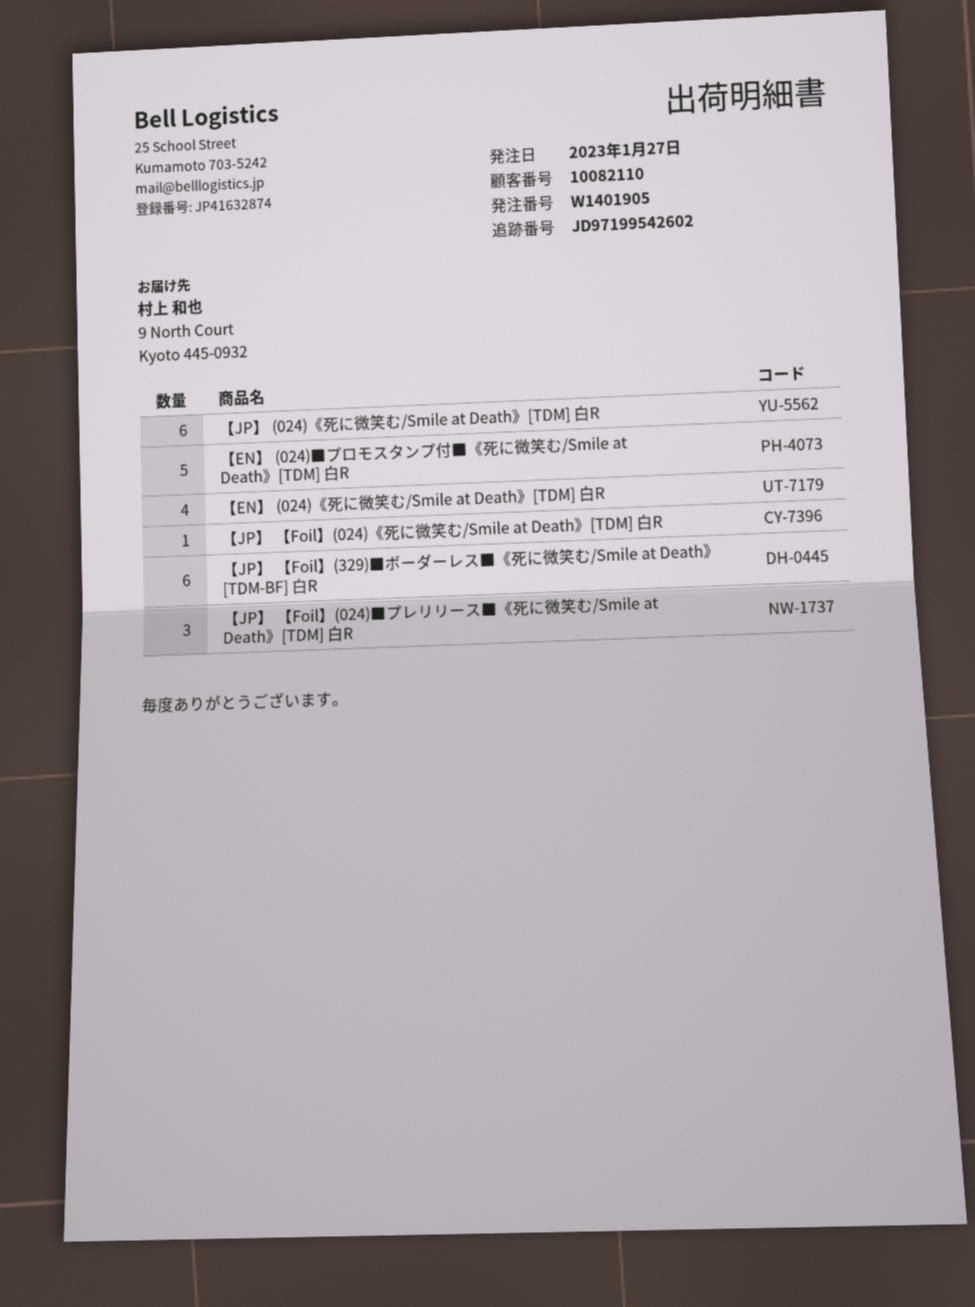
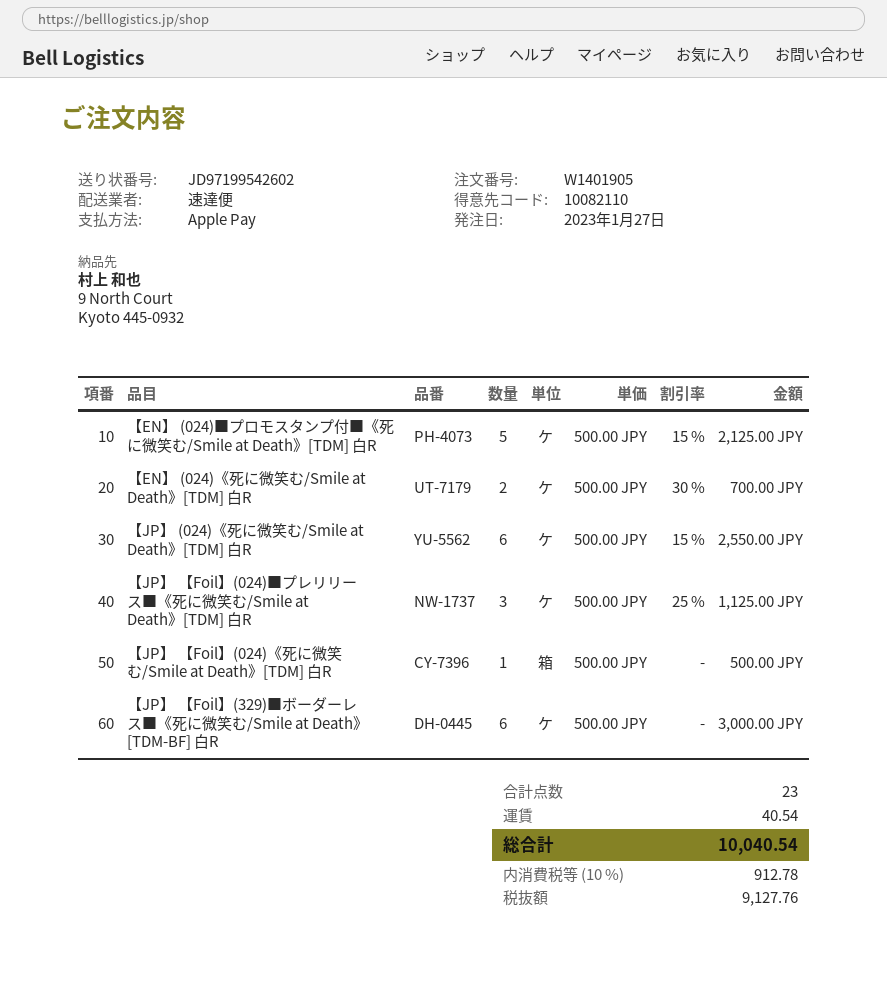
【EN】 (024)《死に微笑む/Smile at Death》[TDM] 白R: 4 -> 2

